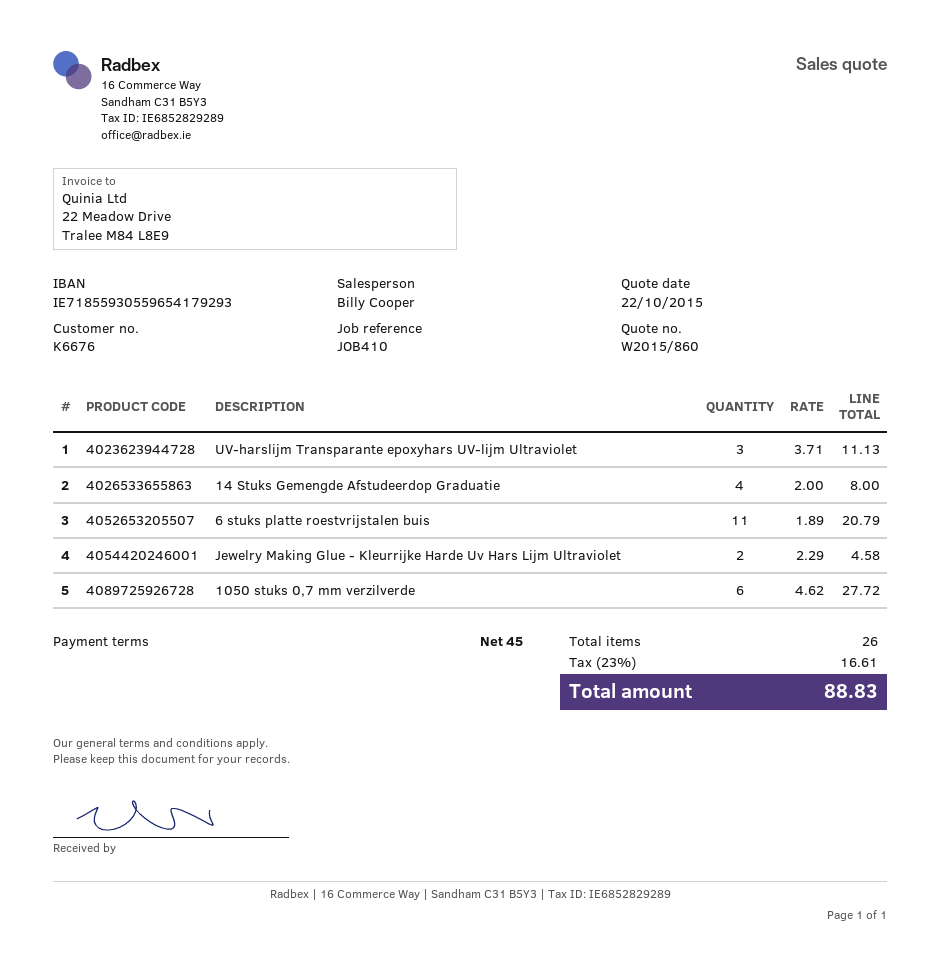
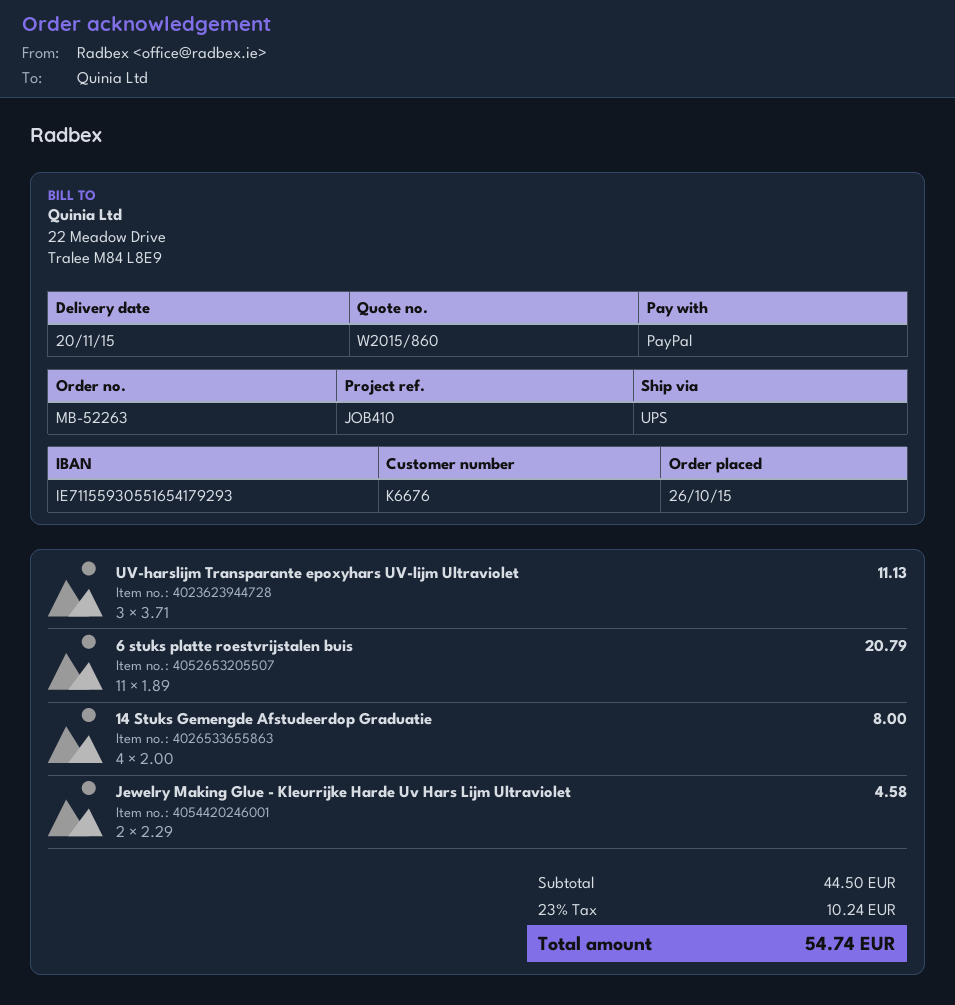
bank account: IE71855930559654179293 -> IE71155930551654179293
1050 stuks 0,7 mm verzilverde: 6 x 4.62 = 27.72 -> none
tax: 23% = 16.61 -> 23% = 10.24
total: 88.83 -> 54.74

